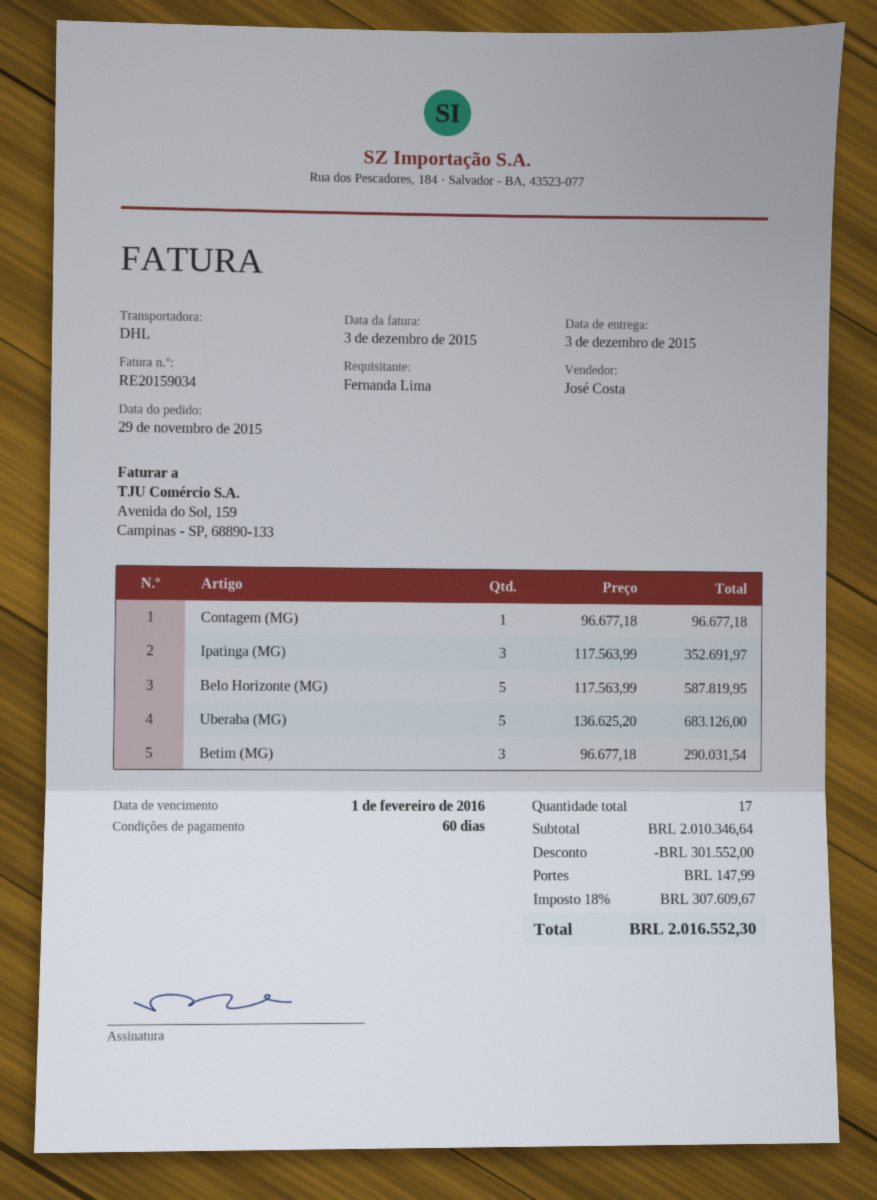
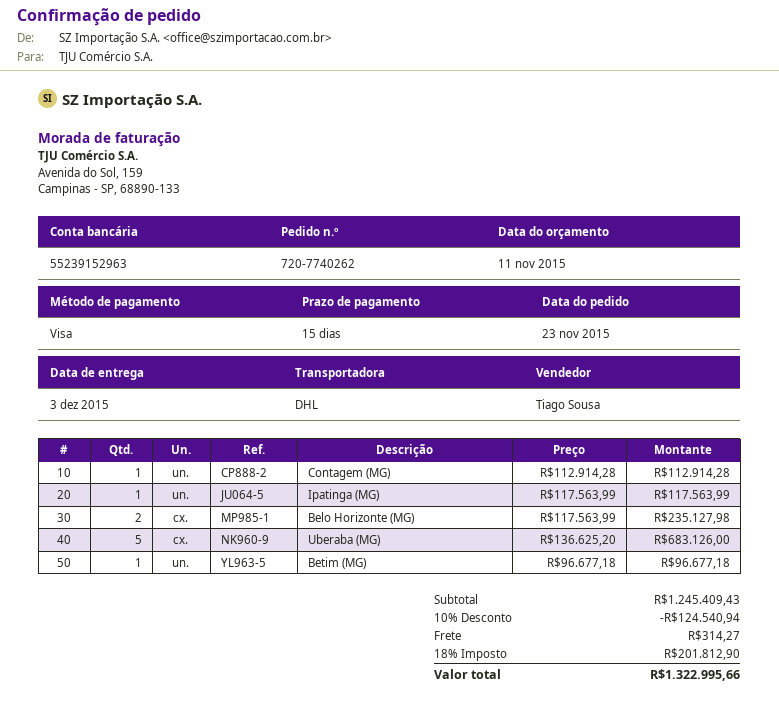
order date: 2015-11-29 -> 2015-11-23
payment terms: 60 days -> 15 days
sales rep: José Costa -> Tiago Sousa
Contagem (MG): 1 x 96677.18 = 96677.18 -> 1 x 112914.28 = 112914.28
Ipatinga (MG): 3 x 117563.99 = 352691.97 -> 1 x 117563.99 = 117563.99
Belo Horizonte (MG): 5 x 117563.99 = 587819.95 -> 2 x 117563.99 = 235127.98
Betim (MG): 3 x 96677.18 = 290031.54 -> 1 x 96677.18 = 96677.18
subtotal: 2010346.64 -> 1245409.43
discount: 301552.00 -> 124540.94
shipping: 147.99 -> 314.27
tax: 18% = 307609.67 -> 18% = 201812.90
total: 2016552.30 -> 1322995.66

